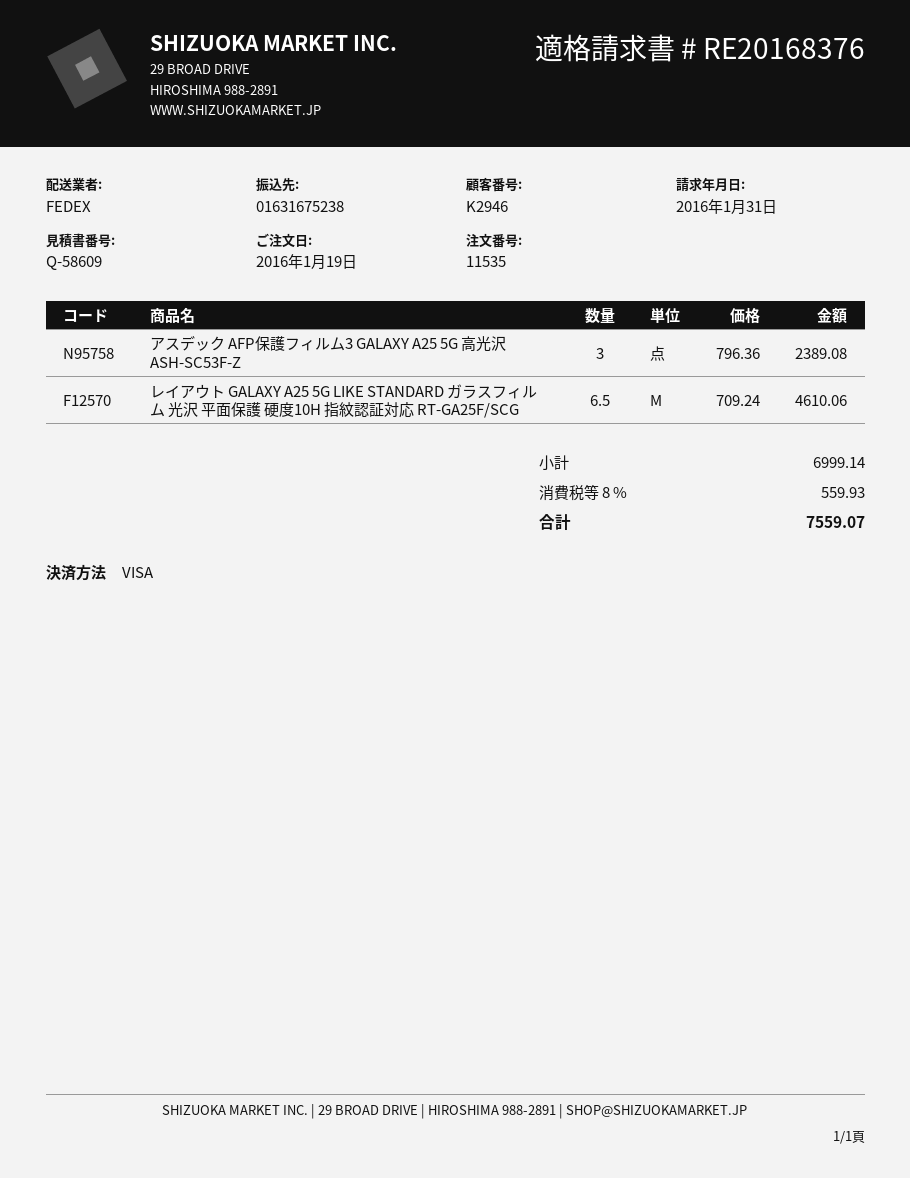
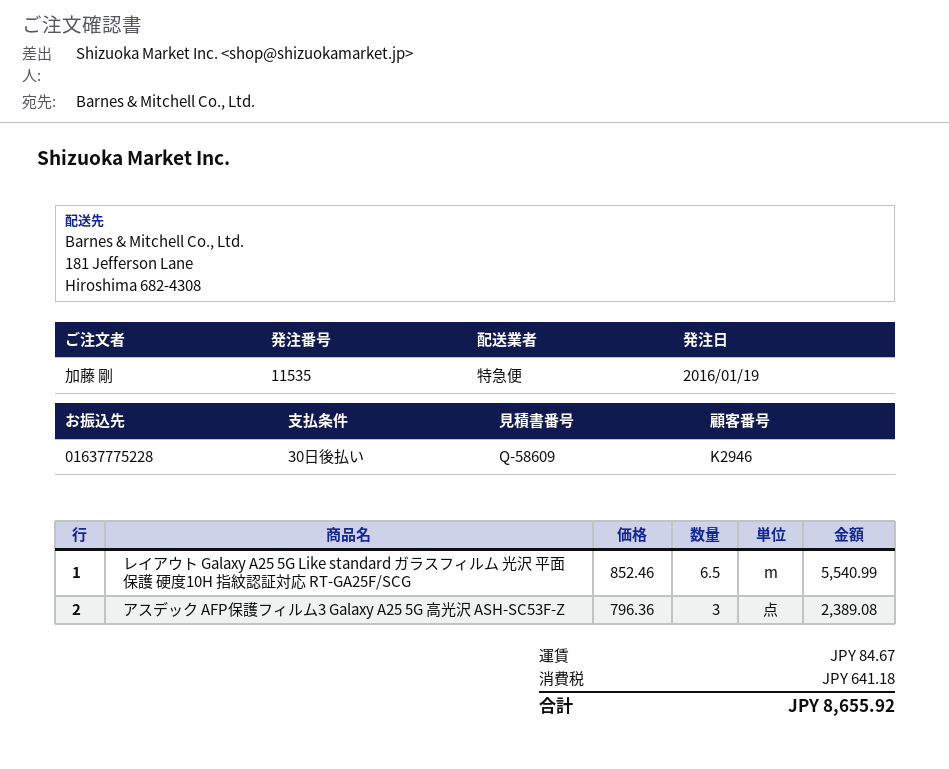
bank account: 01631675238 -> 01637775228
shipping method: FedEx -> express
レイアウト GALAXY A25 5G LIKE STANDARD ガラスフィルム 光沢 平面保護 硬度10H 指紋認証対応 RT-GA25F/SCG: 6.5 x 709.24 = 4610.06 -> 6.5 x 852.46 = 5540.99
shipping: none -> 84.67
tax: 559.93 -> 641.18
total: 7559.07 -> 8655.92

